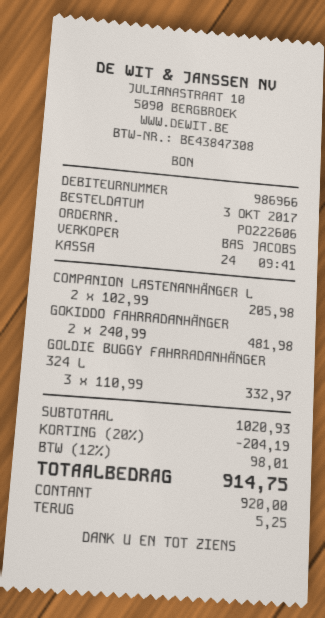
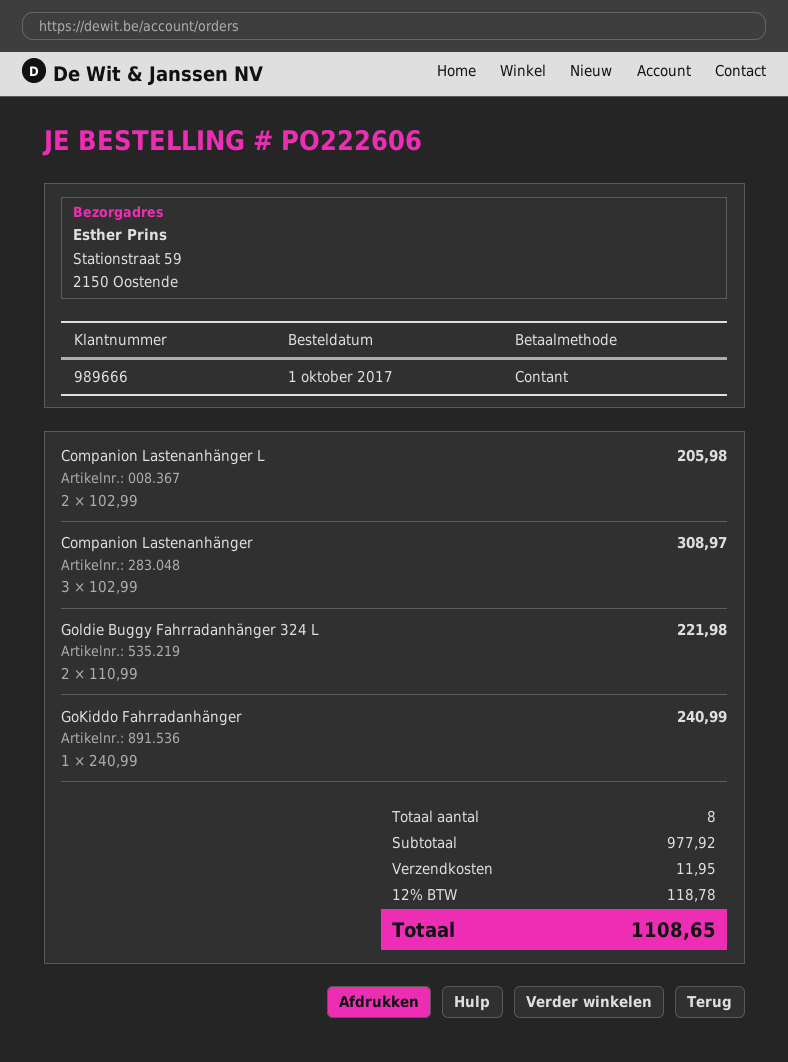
order date: 2017-10-03 -> 2017-10-01
customer number: 986966 -> 989666
GOKIDDO FAHRRADANHÄNGER: 2 x 240.99 = 481.98 -> 1 x 240.99 = 240.99
GOLDIE BUGGY FAHRRADANHÄNGER 324 L: 3 x 110.99 = 332.97 -> 2 x 110.99 = 221.98
Companion Lastenanhänger: none -> 3 x 102.99 = 308.97
subtotal: 1020.93 -> 977.92
discount: 20% = 204.19 -> none
shipping: none -> 11.95
tax: 12% = 98.01 -> 12% = 118.78
total: 914.75 -> 1108.65

